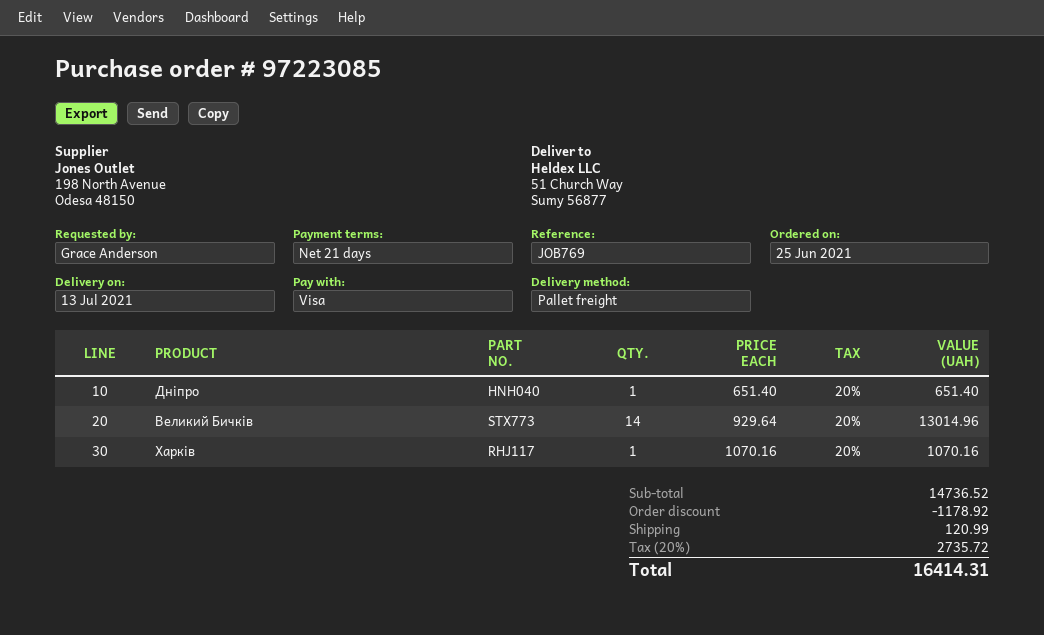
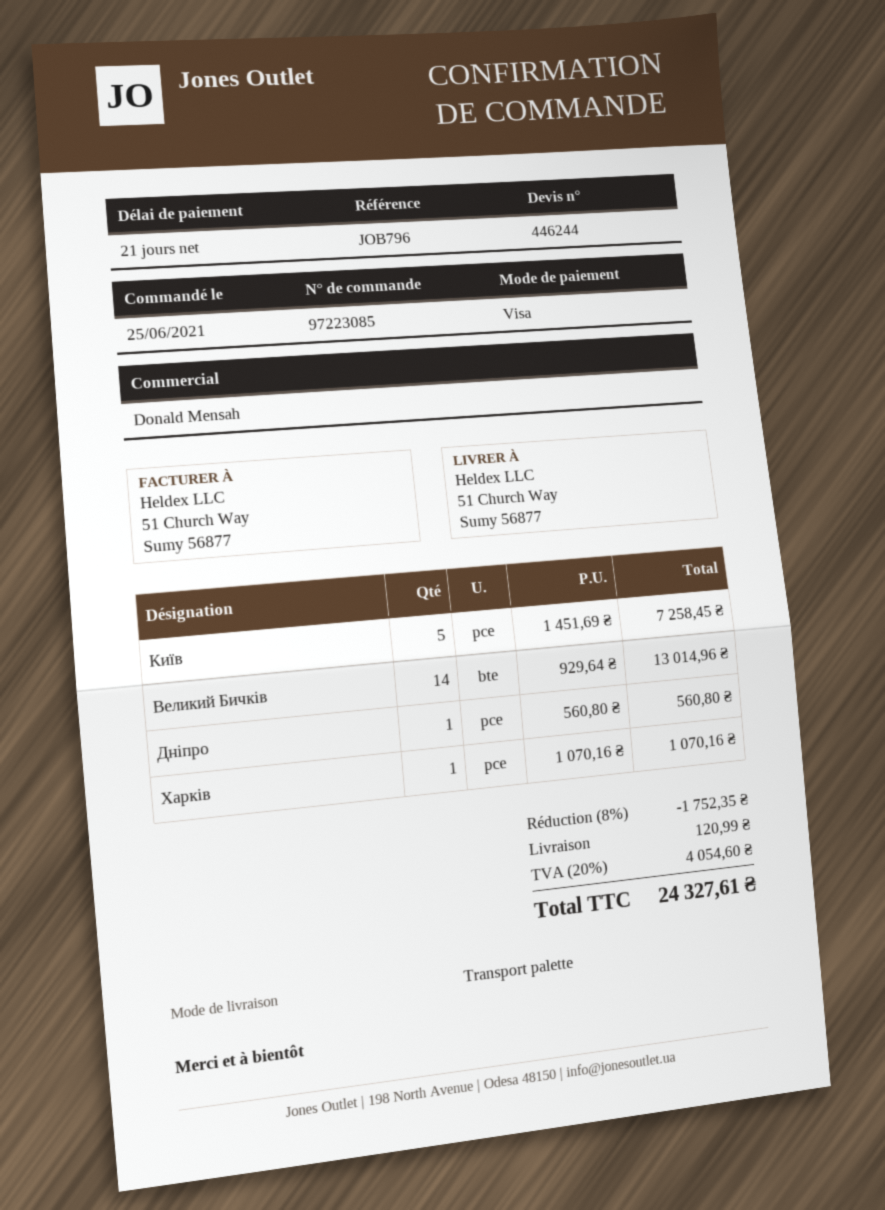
reference: JOB769 -> JOB796
Дніпро: 1 x 651.40 = 651.40 -> 1 x 560.80 = 560.80
Київ: none -> 5 x 1451.69 = 7258.45
discount: 1178.92 -> 1752.35
tax: 20% = 2735.72 -> 20% = 4054.60
total: 16414.31 -> 24327.61

